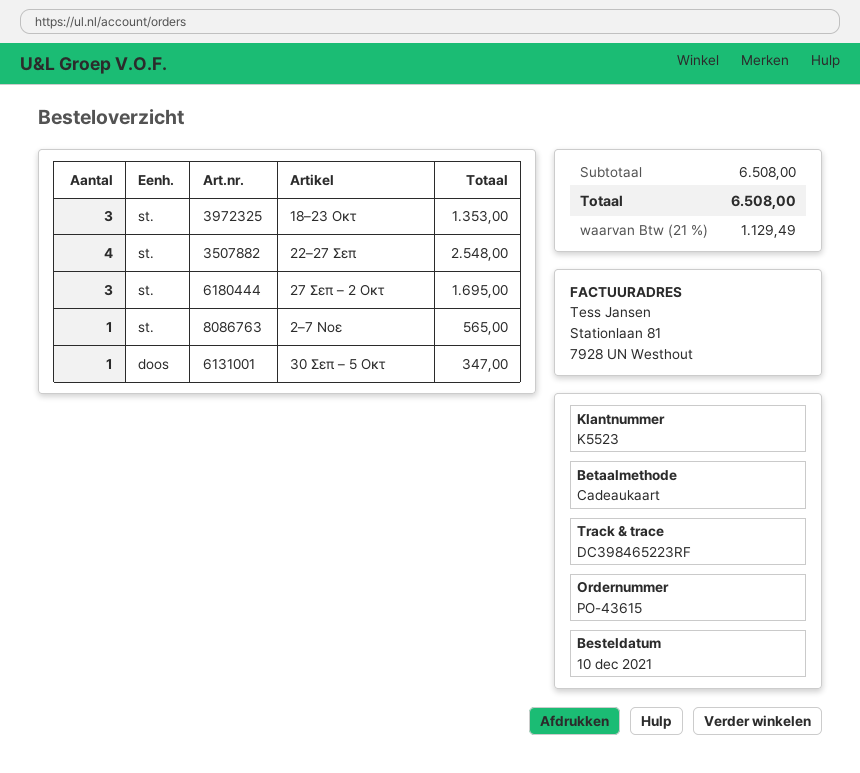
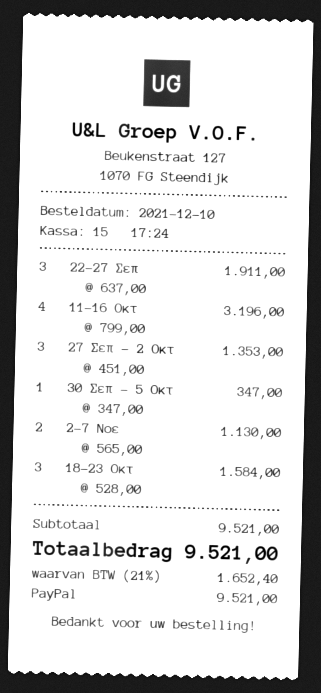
payment method: gift card -> PayPal
18–23 Οκτ: 3 for 1353.00 -> 3 for 1584.00
22–27 Σεπ: 4 for 2548.00 -> 3 for 1911.00
27 Σεπ – 2 Οκτ: 3 for 1695.00 -> 3 for 1353.00
2–7 Νοε: 1 for 565.00 -> 2 for 1130.00
11–16 Οκτ: none -> 4 for 3196.00
subtotal: 6508.00 -> 9521.00
tax: 21% = 1129.49 -> 21% = 1652.40
total: 6508.00 -> 9521.00

